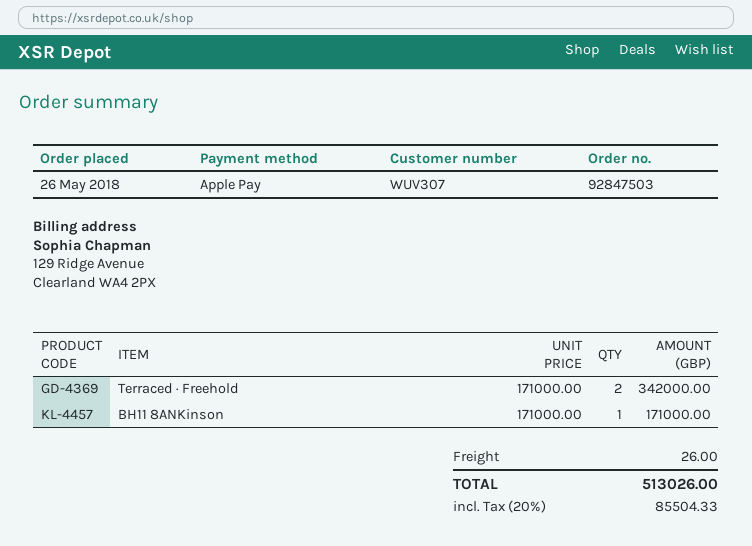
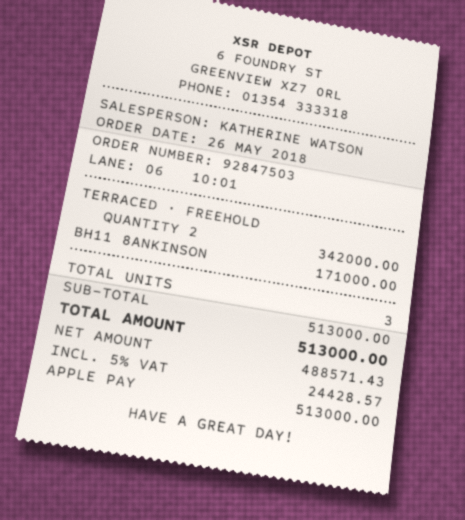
shipping: 26.00 -> none
tax: 20% = 85504.33 -> 5% = 24428.57
total: 513026.00 -> 513000.00

